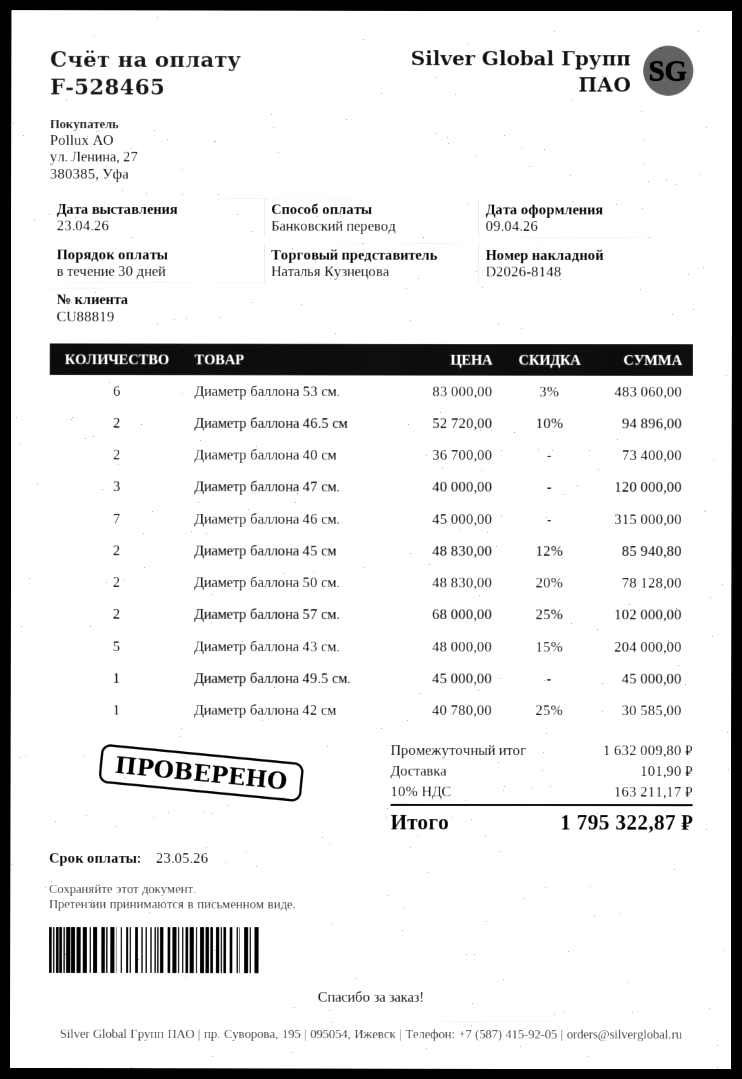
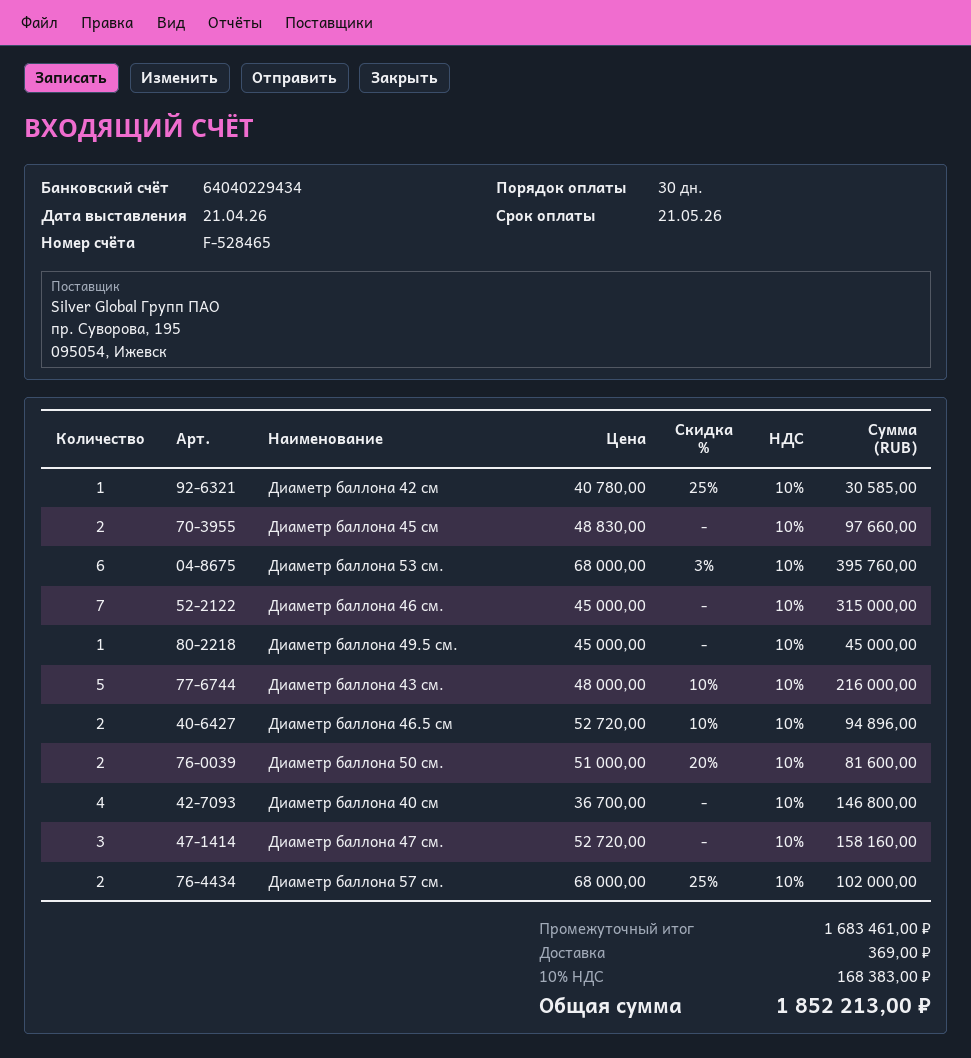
invoice date: 2026-04-23 -> 2026-04-21
due date: 2026-05-23 -> 2026-05-21
Диаметр баллона 53 см.: 6 x 83000.00 - 3% = 483060.00 -> 6 x 68000.00 - 3% = 395760.00
Диаметр баллона 40 см: 2 x 36700.00 = 73400.00 -> 4 x 36700.00 = 146800.00
Диаметр баллона 47 см.: 3 x 40000.00 = 120000.00 -> 3 x 52720.00 = 158160.00
Диаметр баллона 45 см: 2 x 48830.00 - 12% = 85940.80 -> 2 x 48830.00 = 97660.00
Диаметр баллона 50 см.: 2 x 48830.00 - 20% = 78128.00 -> 2 x 51000.00 - 20% = 81600.00
Диаметр баллона 43 см.: 5 x 48000.00 - 15% = 204000.00 -> 5 x 48000.00 - 10% = 216000.00
subtotal: 1632009.80 -> 1683461.00
shipping: 101.90 -> 369.00
tax: 10% = 163211.17 -> 10% = 168383.00
total: 1795322.87 -> 1852213.00

